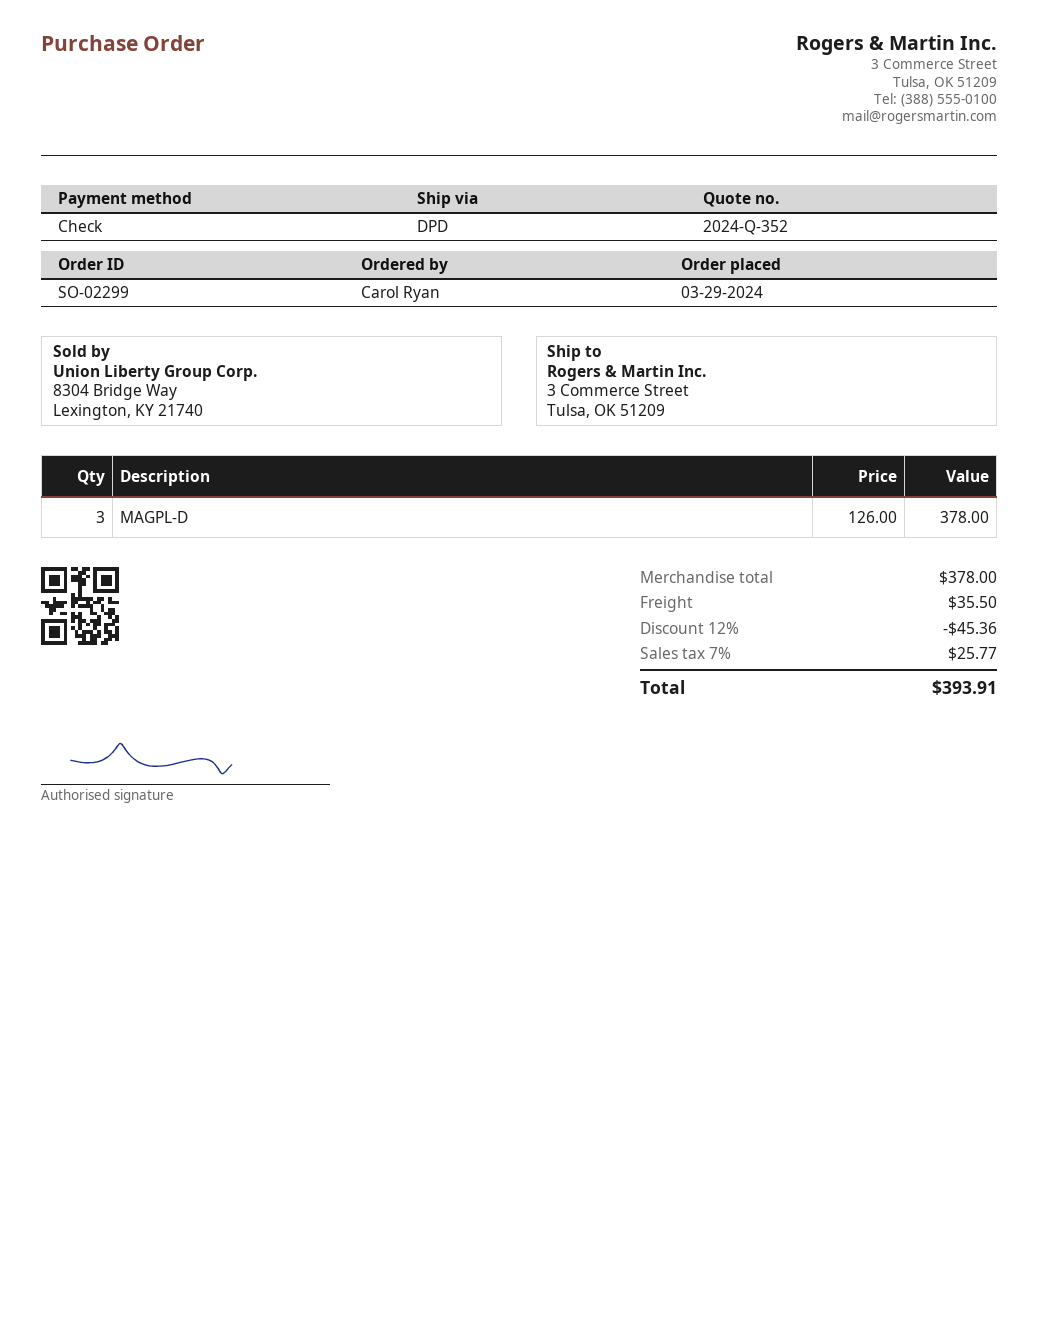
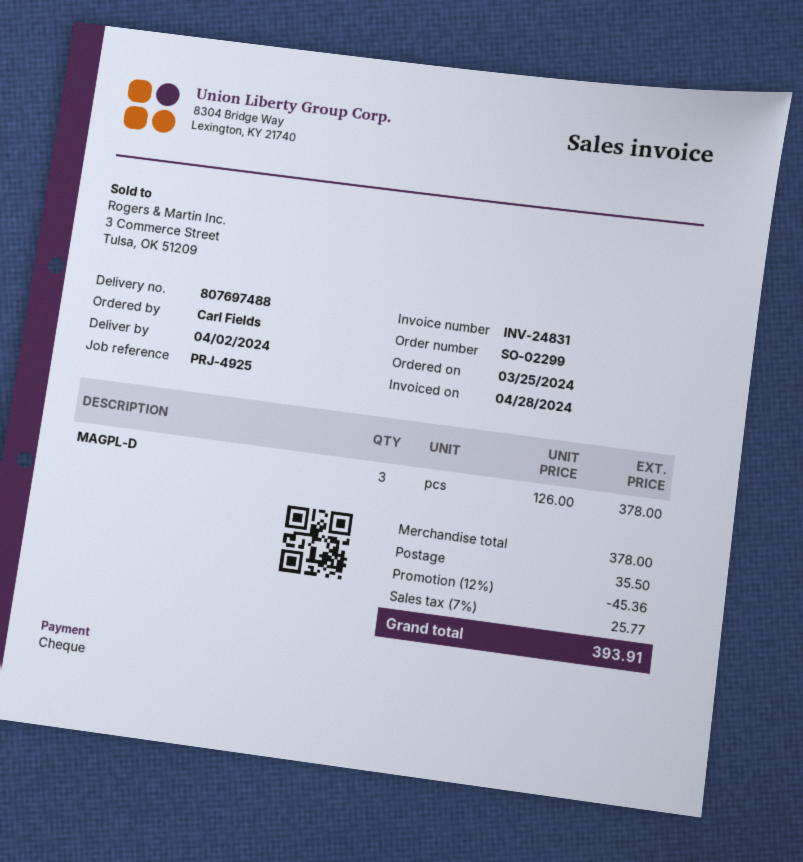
order date: 2024-03-29 -> 2024-03-25
ordered by: Carol Ryan -> Carl Fields

